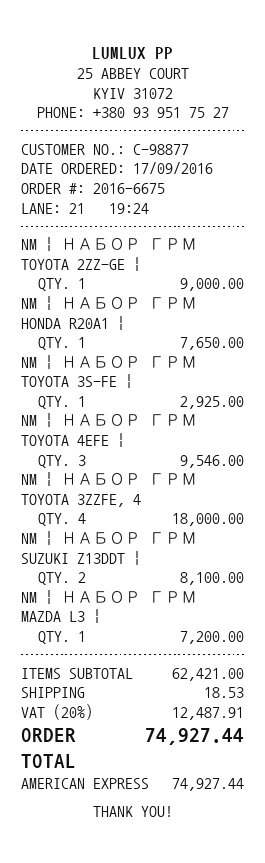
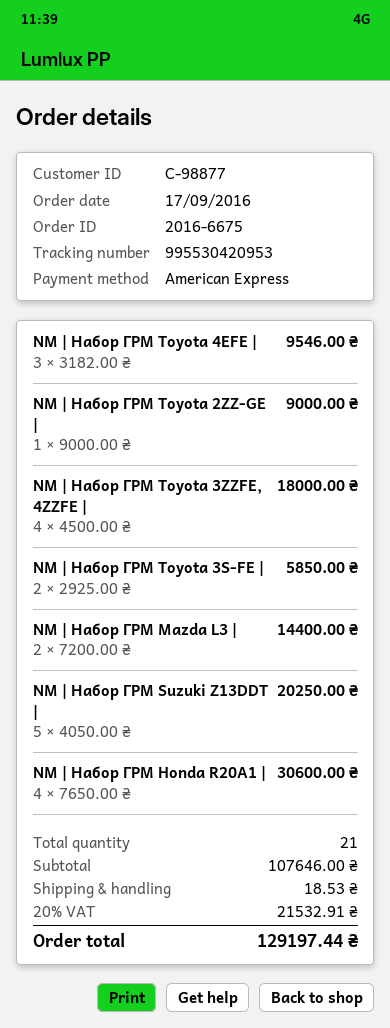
NM | НАБОР ГРМ HONDA R20A1 |: 1 for 7650.00 -> 4 for 30600.00
NM | НАБОР ГРМ TOYOTA 3S-FE |: 1 for 2925.00 -> 2 for 5850.00
NM | НАБОР ГРМ SUZUKI Z13DDT |: 2 for 8100.00 -> 5 for 20250.00
NM | НАБОР ГРМ MAZDA L3 |: 1 for 7200.00 -> 2 for 14400.00
subtotal: 62421.00 -> 107646.00
tax: 20% = 12487.91 -> 20% = 21532.91
total: 74927.44 -> 129197.44

